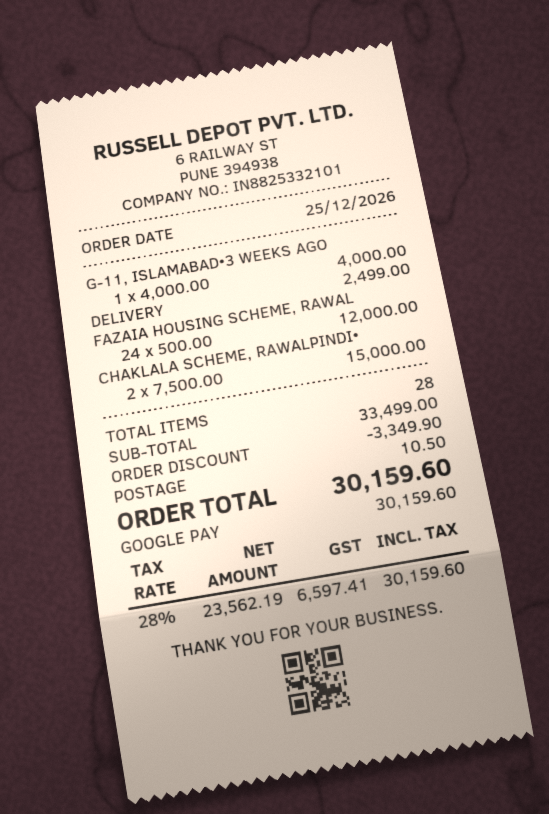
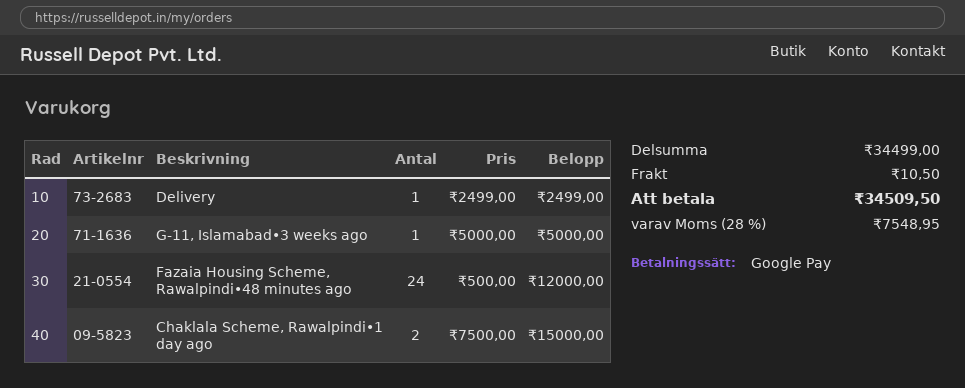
G-11, ISLAMABAD•3 WEEKS AGO: 1 x 4000.00 = 4000.00 -> 1 x 5000.00 = 5000.00
subtotal: 33499.00 -> 34499.00
discount: 3349.90 -> none
tax: 28% = 6597.41 -> 28% = 7548.95
total: 30159.60 -> 34509.50

